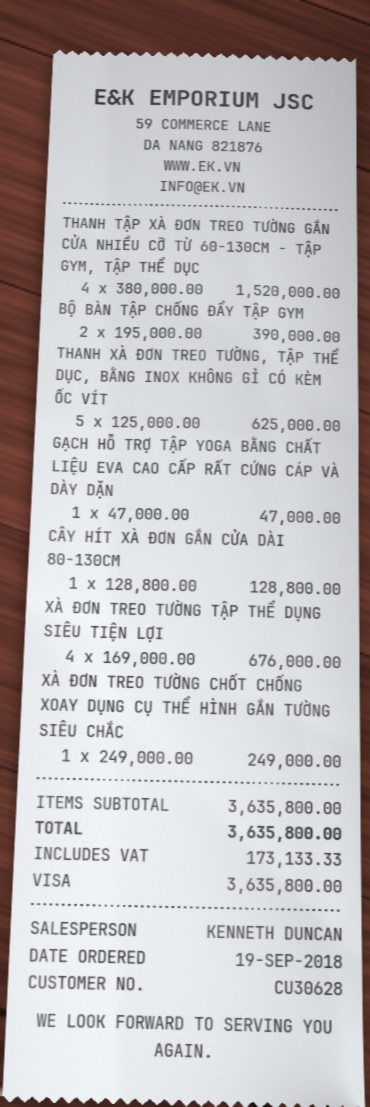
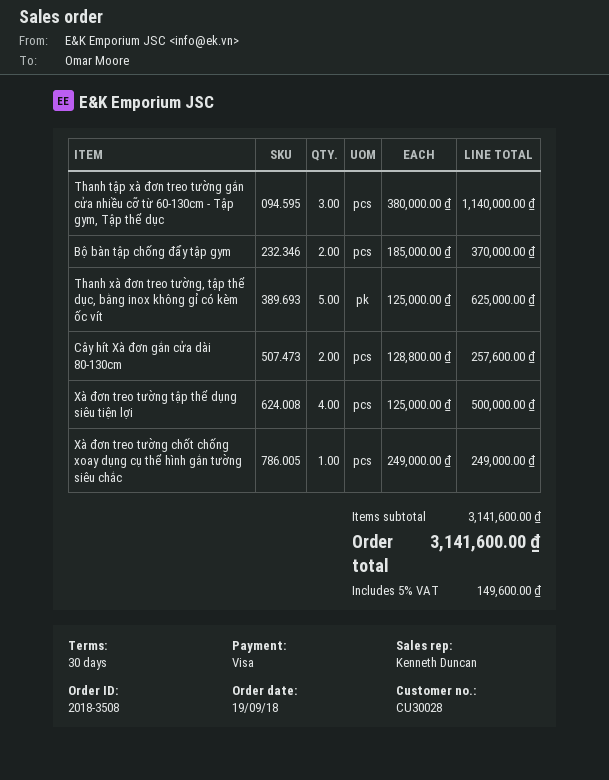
customer number: CU30628 -> CU30028
THANH TẬP XÀ ĐƠN TREO TƯỜNG GẮN CỬA NHIỀU CỠ TỪ 60-130CM - TẬP GYM, TẬP THỂ DỤC: 4 x 380000.00 = 1520000.00 -> 3 x 380000.00 = 1140000.00
BỘ BÀN TẬP CHỐNG ĐẨY TẬP GYM: 2 x 195000.00 = 390000.00 -> 2 x 185000.00 = 370000.00
GẠCH HỖ TRỢ TẬP YOGA BẰNG CHẤT LIỆU EVA CAO CẤP RẤT CỨNG CÁP VÀ DÀY DẶN: 1 x 47000.00 = 47000.00 -> none
CÂY HÍT XÀ ĐƠN GẮN CỬA DÀI 80-130CM: 1 x 128800.00 = 128800.00 -> 2 x 128800.00 = 257600.00
XÀ ĐƠN TREO TƯỜNG TẬP THỂ DỤNG SIÊU TIỆN LỢI: 4 x 169000.00 = 676000.00 -> 4 x 125000.00 = 500000.00
subtotal: 3635800.00 -> 3141600.00
tax: 173133.33 -> 149600.00
total: 3635800.00 -> 3141600.00

